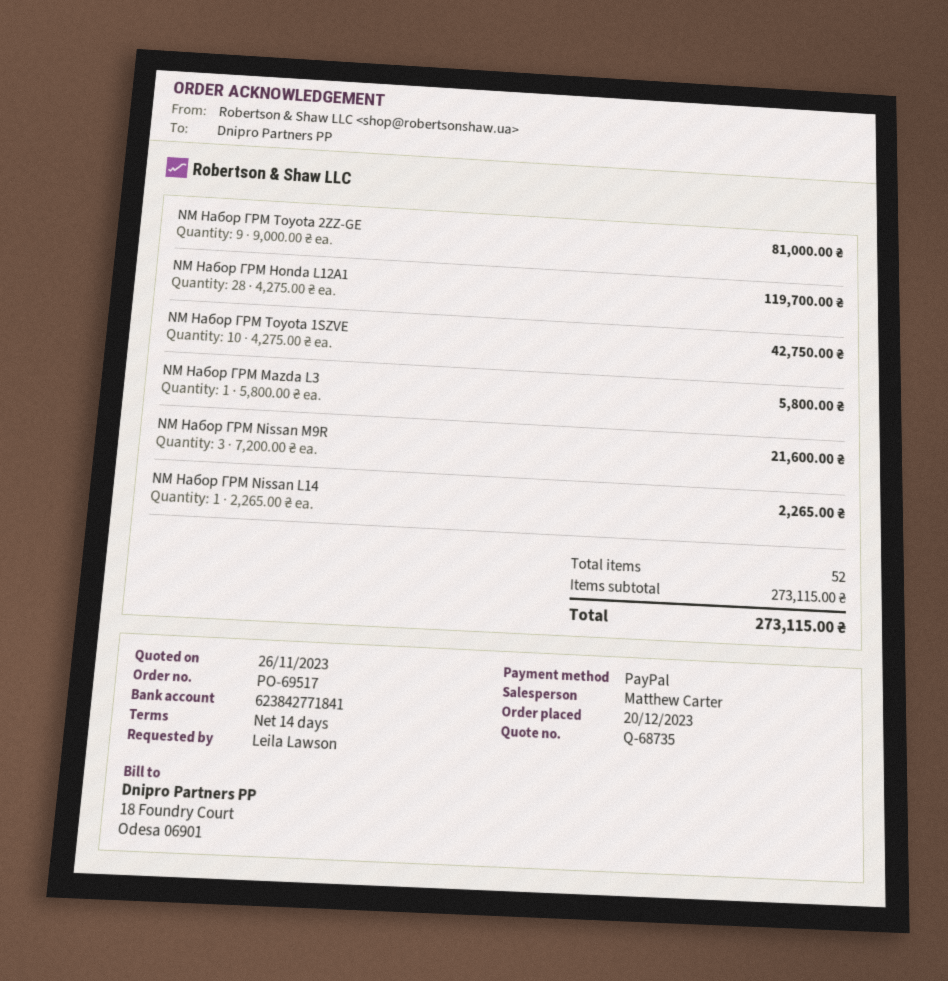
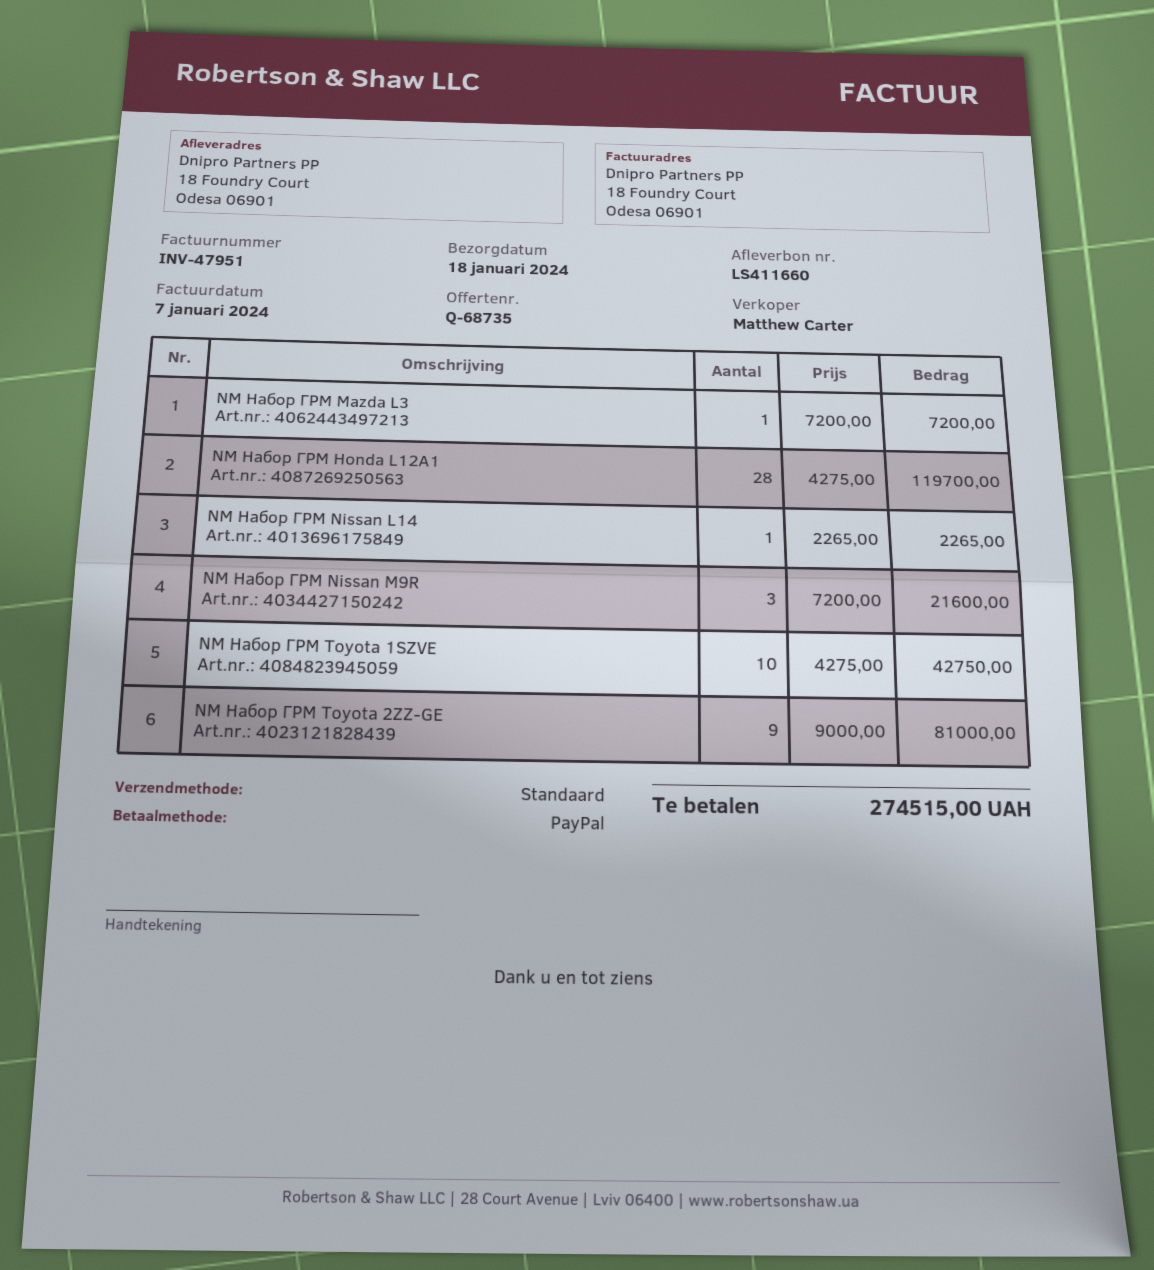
NM Набор ГРМ Mazda L3: 1 x 5800.00 = 5800.00 -> 1 x 7200.00 = 7200.00
total: 273115.00 -> 274515.00

